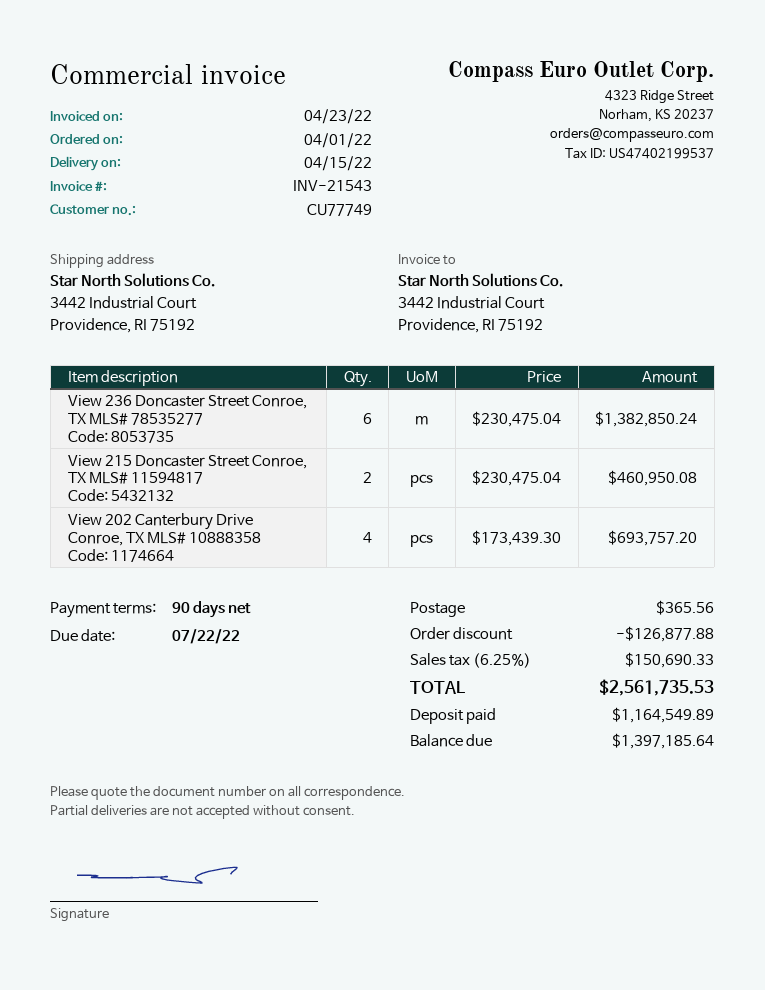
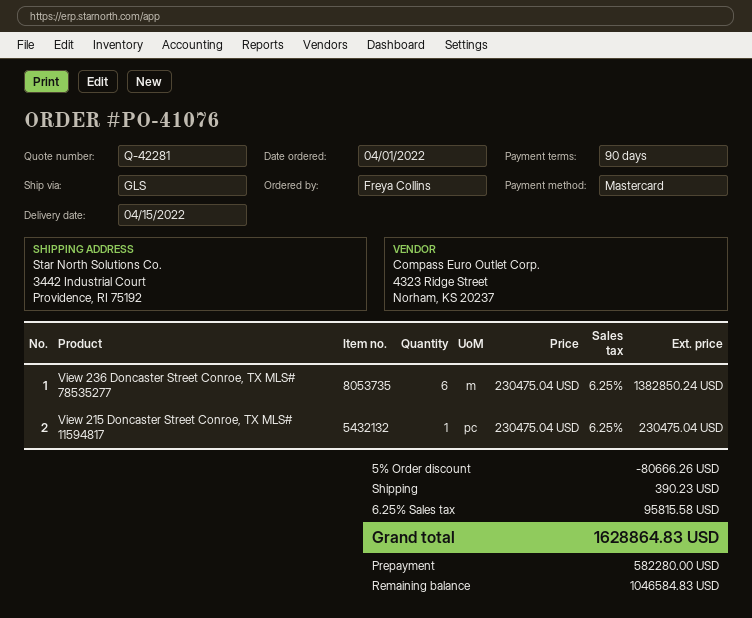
View 215 Doncaster Street Conroe, TX MLS# 11594817: 2 x 230475.04 = 460950.08 -> 1 x 230475.04 = 230475.04
View 202 Canterbury Drive Conroe, TX MLS# 10888358: 4 x 173439.30 = 693757.20 -> none
discount: 126877.88 -> 80666.26
shipping: 365.56 -> 390.23
tax: 6.25% = 150690.33 -> 6.25% = 95815.58
total: 2561735.53 -> 1628864.83
deposit: 1164549.89 -> 582280.00
balance: 1397185.64 -> 1046584.83

